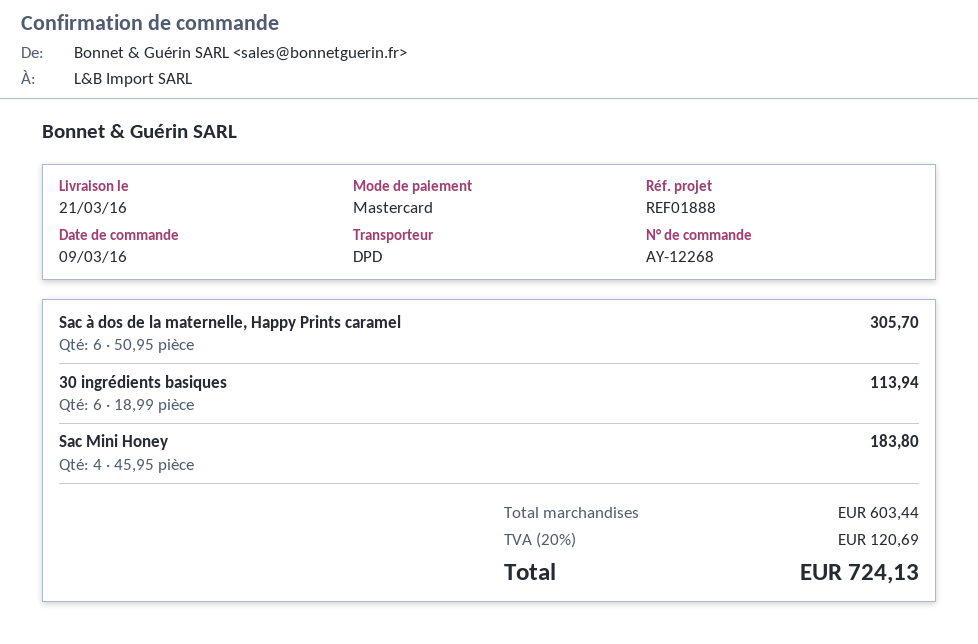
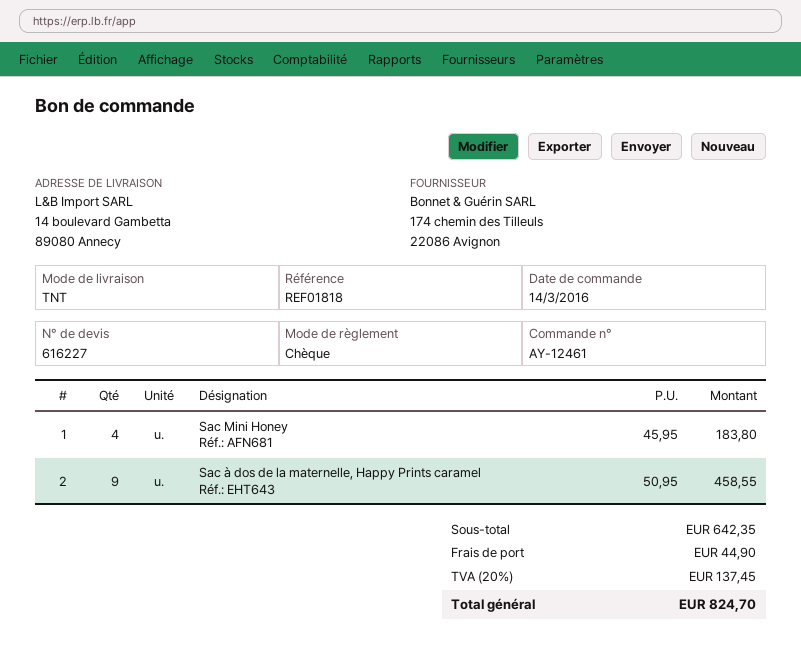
order number: AY-12268 -> AY-12461
order date: 2016-03-09 -> 2016-03-14
reference: REF01888 -> REF01818
payment method: Mastercard -> cheque
shipping method: DPD -> TNT
Sac à dos de la maternelle, Happy Prints caramel: 6 x 50.95 = 305.70 -> 9 x 50.95 = 458.55
30 ingrédients basiques: 6 x 18.99 = 113.94 -> none
subtotal: 603.44 -> 642.35
shipping: none -> 44.90
tax: 20% = 120.69 -> 20% = 137.45
total: 724.13 -> 824.70

